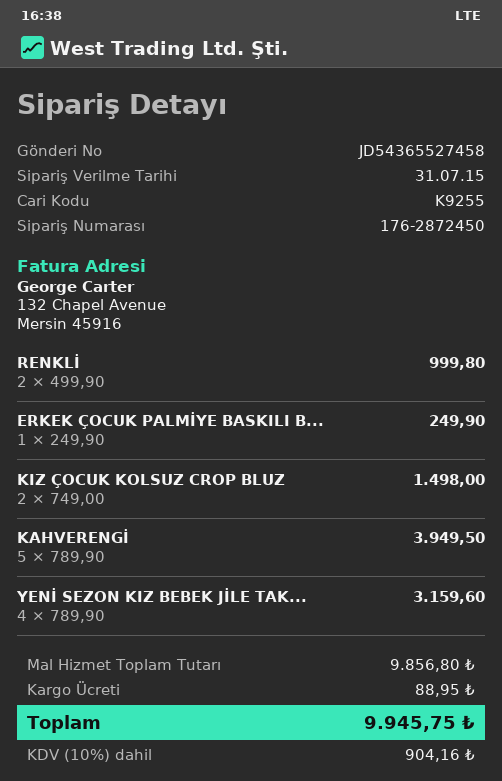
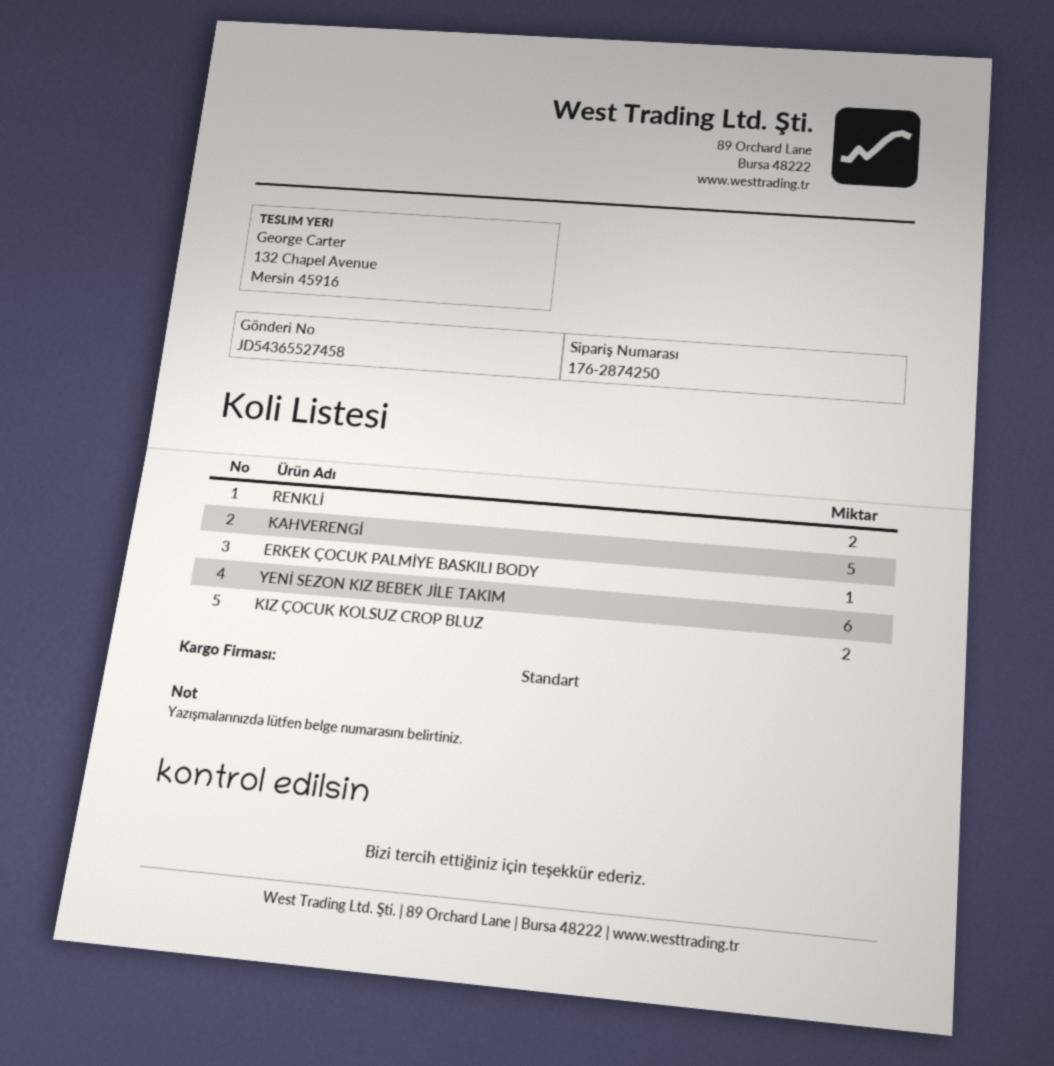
order number: 176-2872450 -> 176-2874250
YENİ SEZON KIZ BEBEK JİLE TAK...: 4 -> 6

